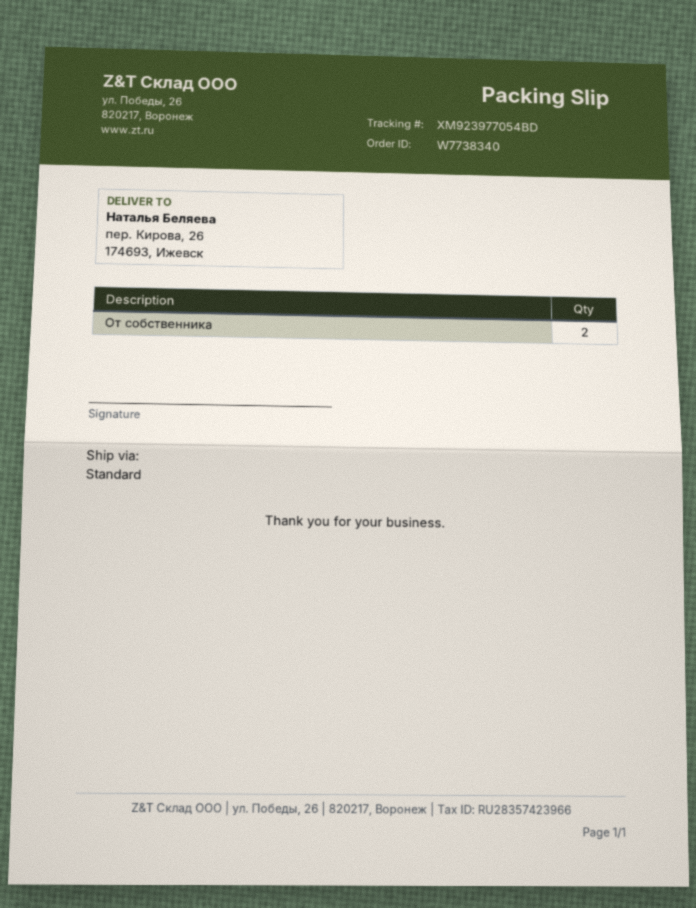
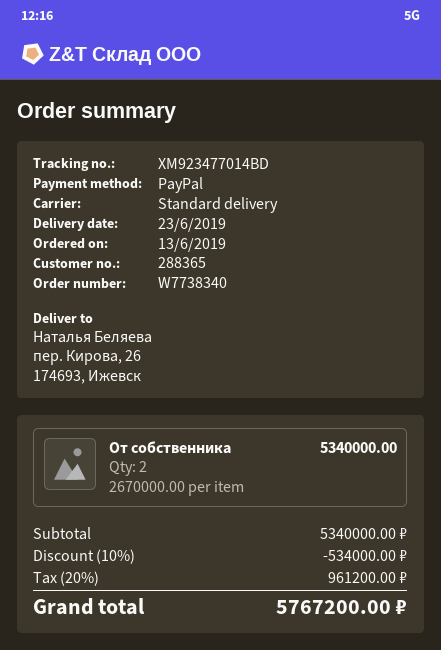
tracking number: XM923977054BD -> XM923477014BD

